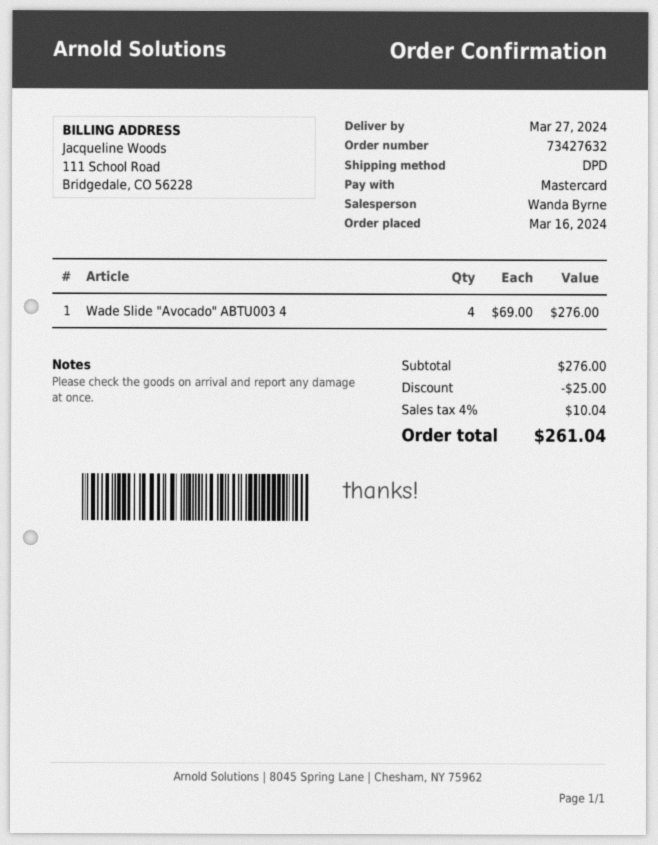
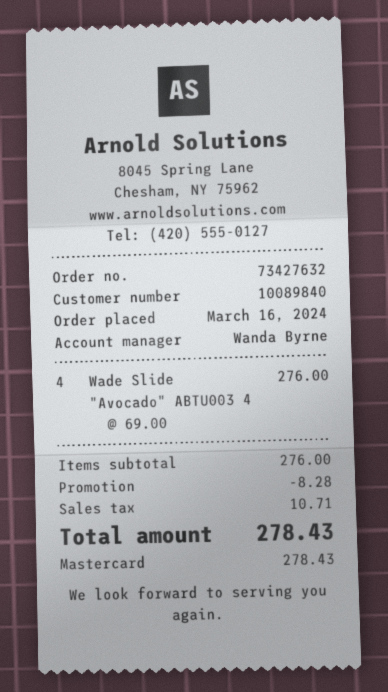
discount: 25.00 -> 8.28
tax: 10.04 -> 10.71
total: 261.04 -> 278.43

